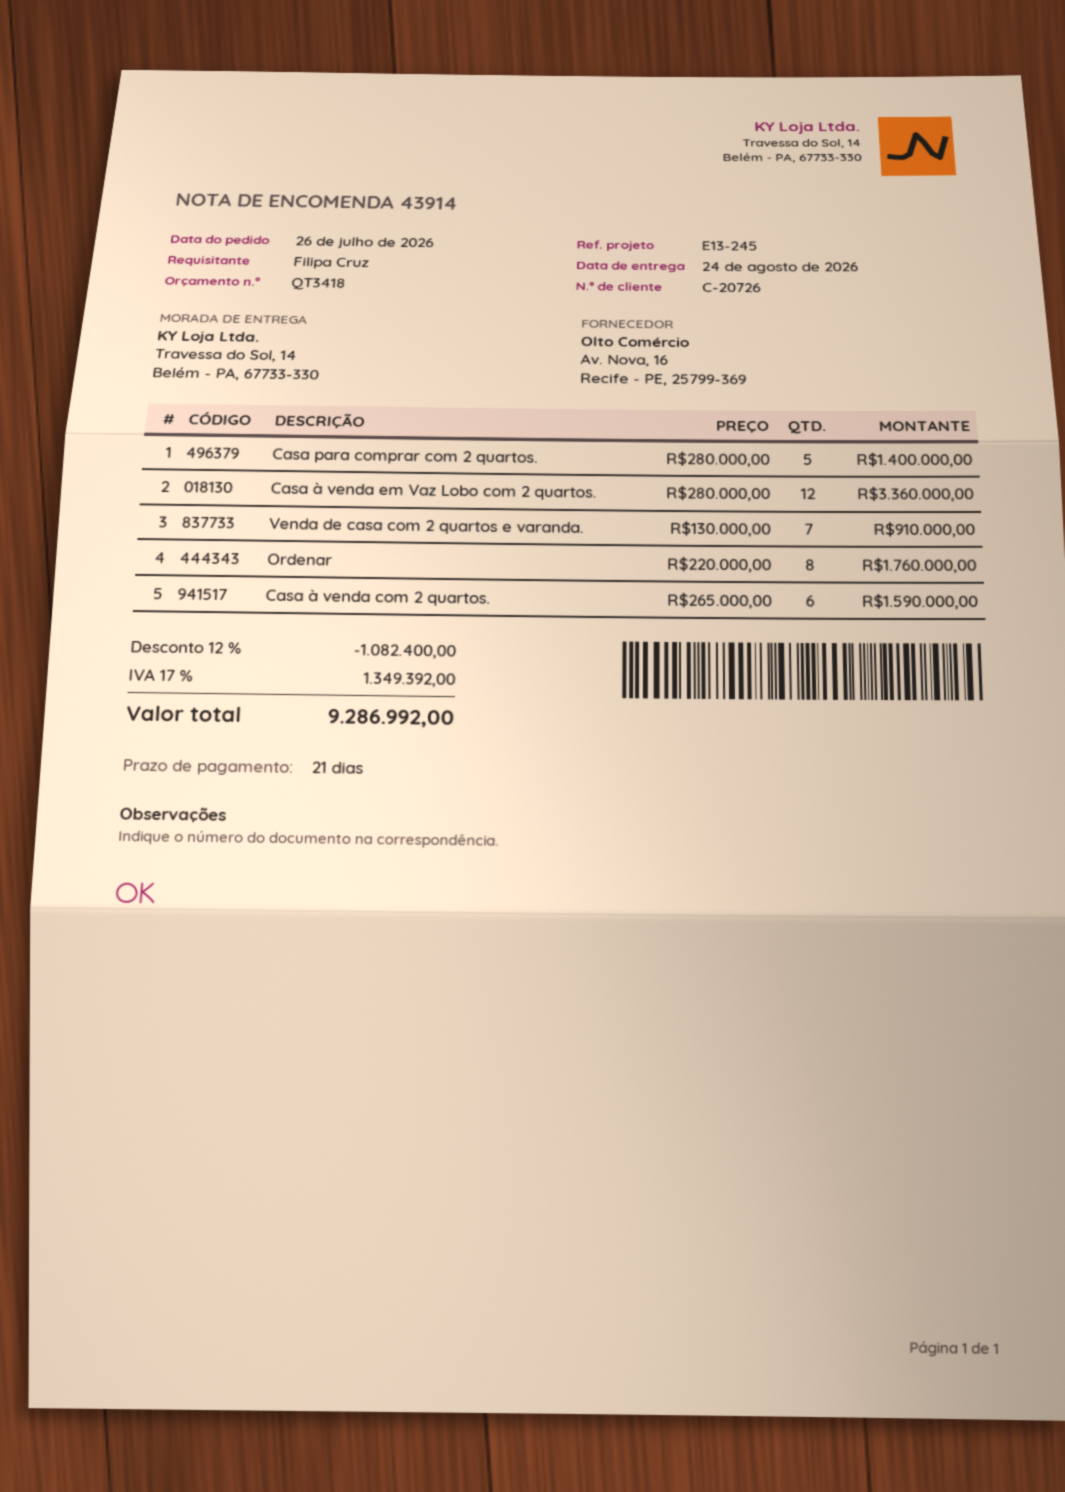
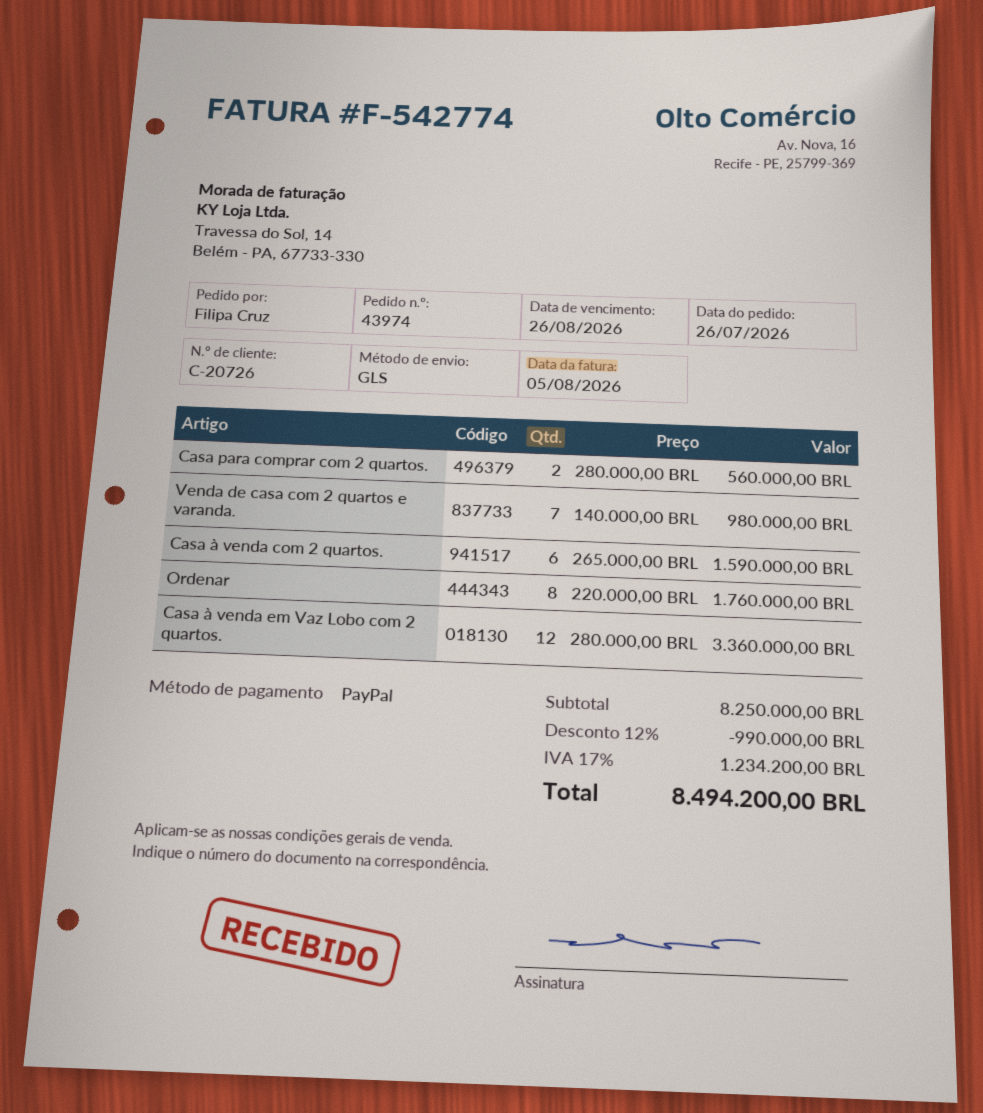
order number: 43914 -> 43974
Casa para comprar com 2 quartos.: 5 x 280000.00 = 1400000.00 -> 2 x 280000.00 = 560000.00
Venda de casa com 2 quartos e varanda.: 7 x 130000.00 = 910000.00 -> 7 x 140000.00 = 980000.00
discount: 12% = 1082400.00 -> 12% = 990000.00
tax: 17% = 1349392.00 -> 17% = 1234200.00
total: 9286992.00 -> 8494200.00

